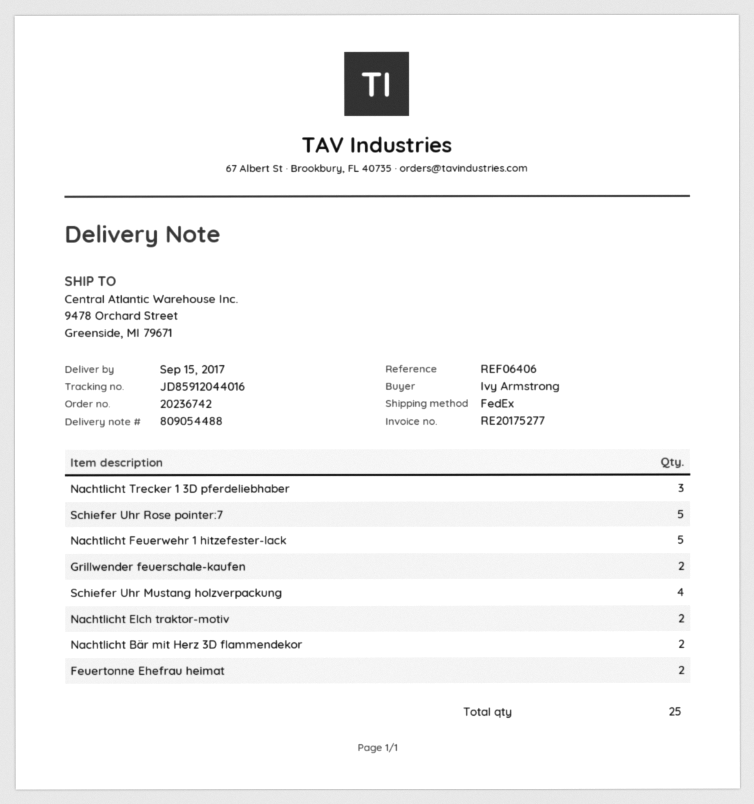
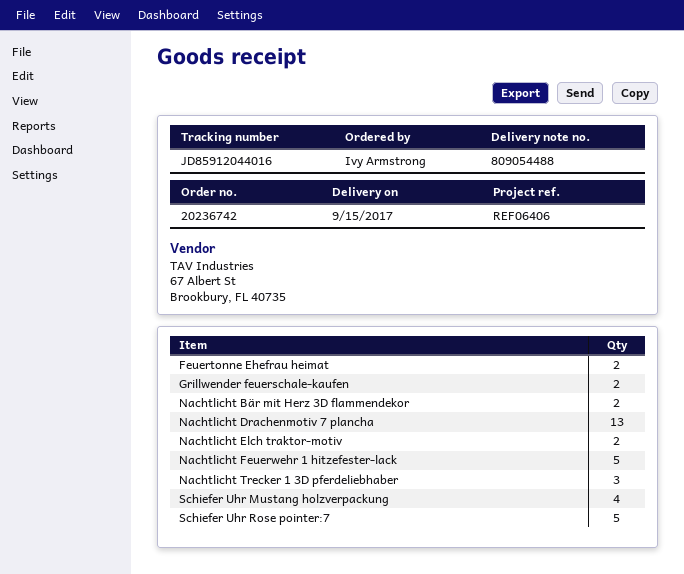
Nachtlicht Drachenmotiv 7 plancha: none -> 13

